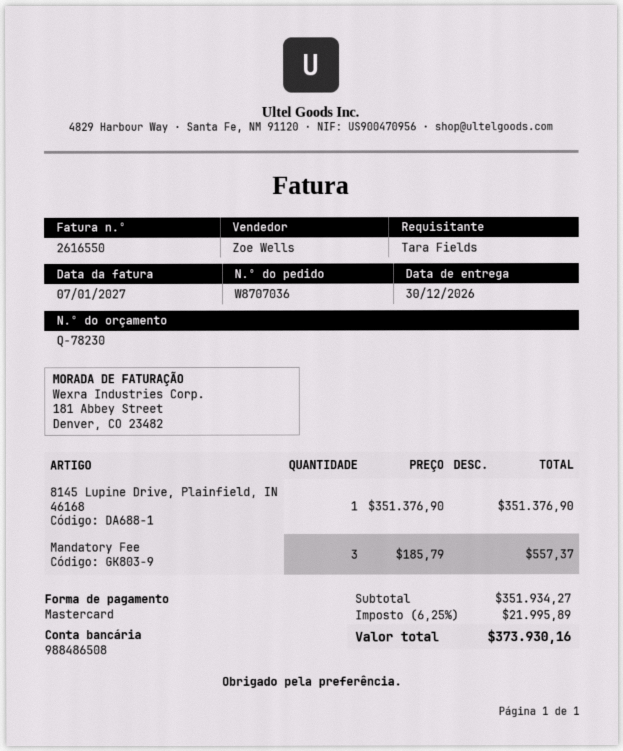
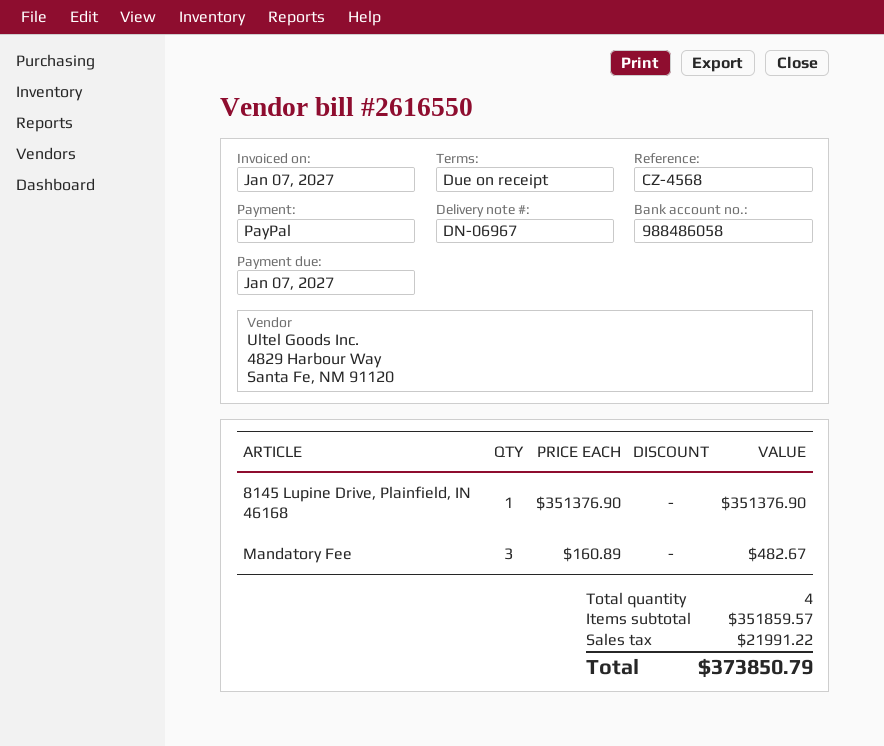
payment method: Mastercard -> PayPal
bank account: 988486508 -> 988486058
Mandatory Fee: 3 x 185.79 = 557.37 -> 3 x 160.89 = 482.67
subtotal: 351934.27 -> 351859.57
tax: 21995.89 -> 21991.22
total: 373930.16 -> 373850.79

